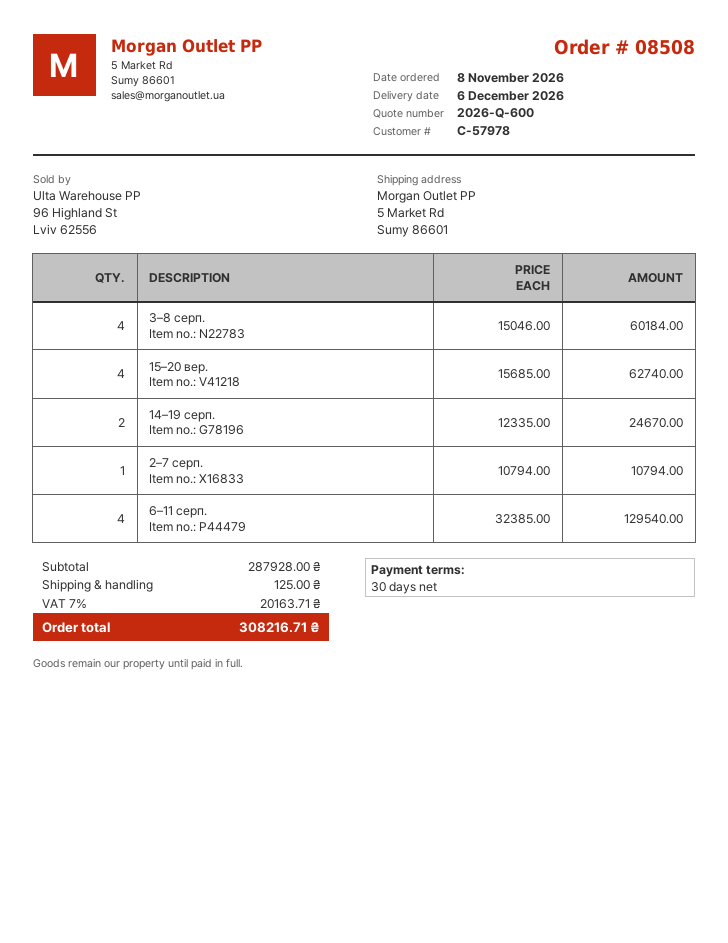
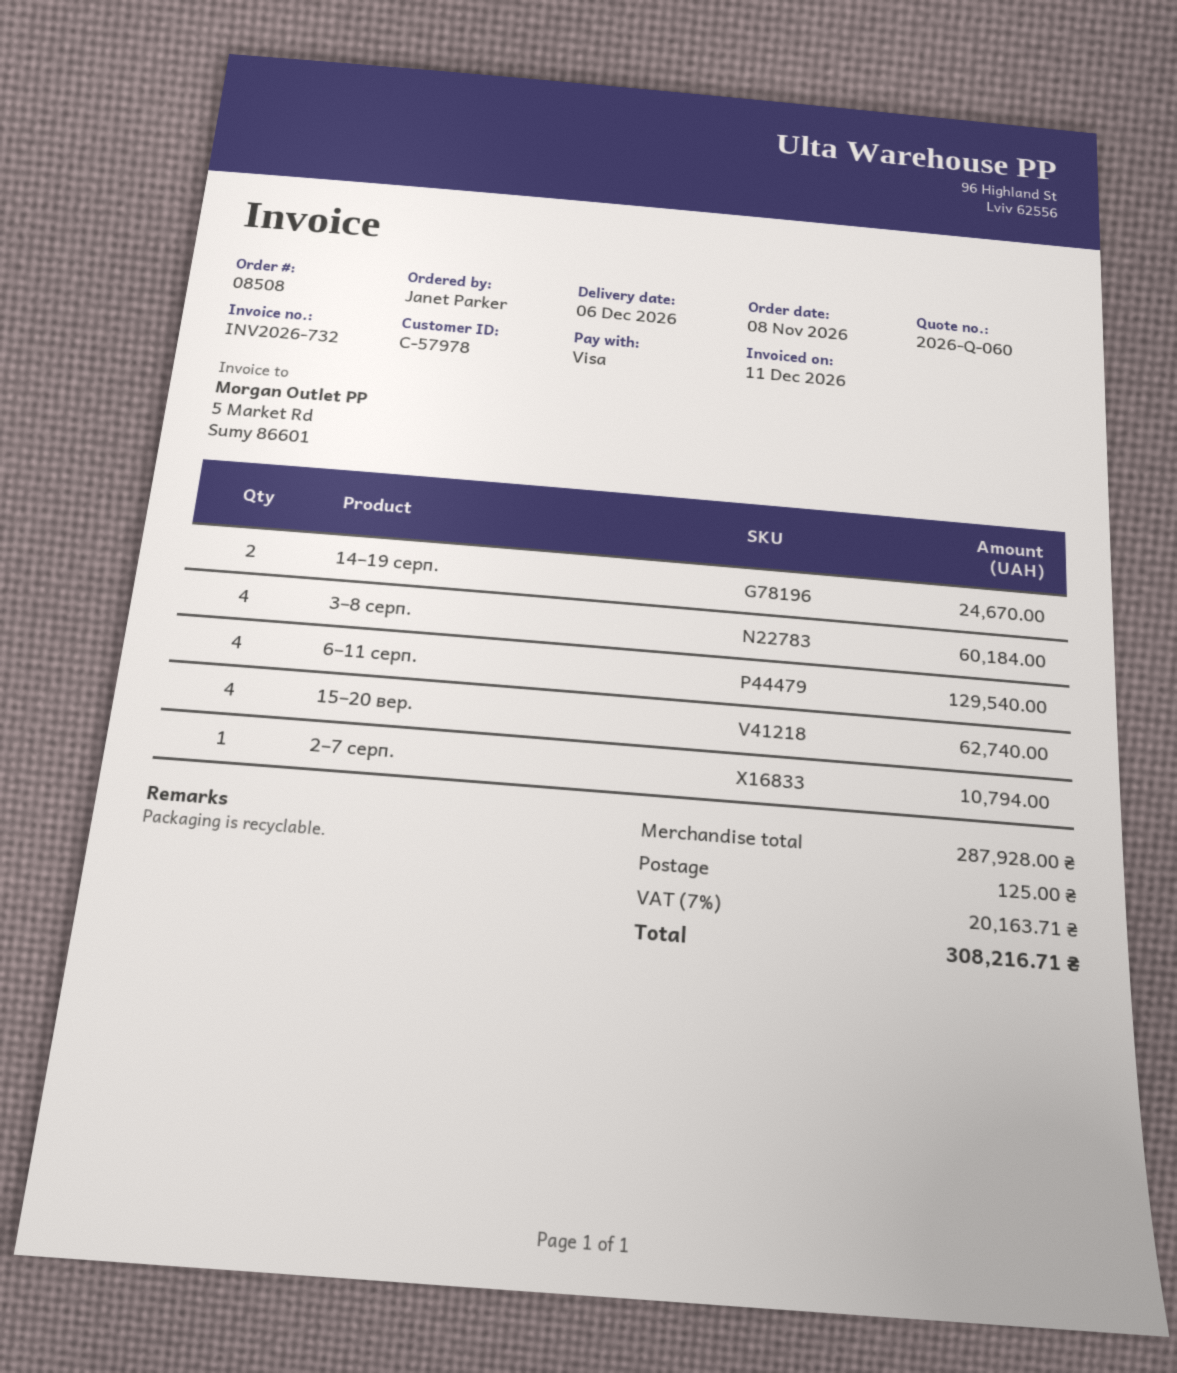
quote number: 2026-Q-600 -> 2026-Q-060

